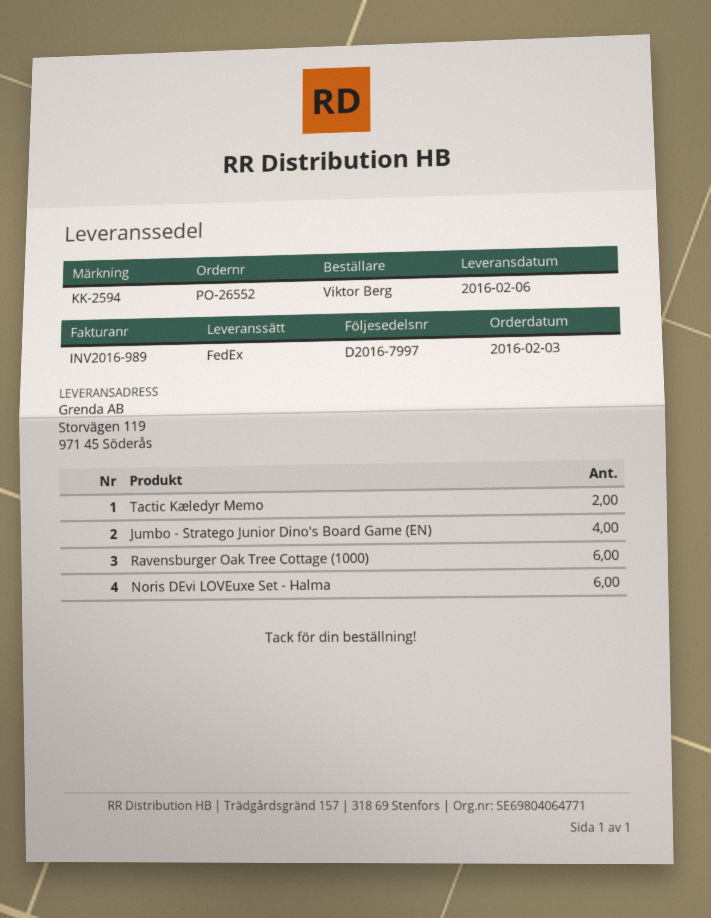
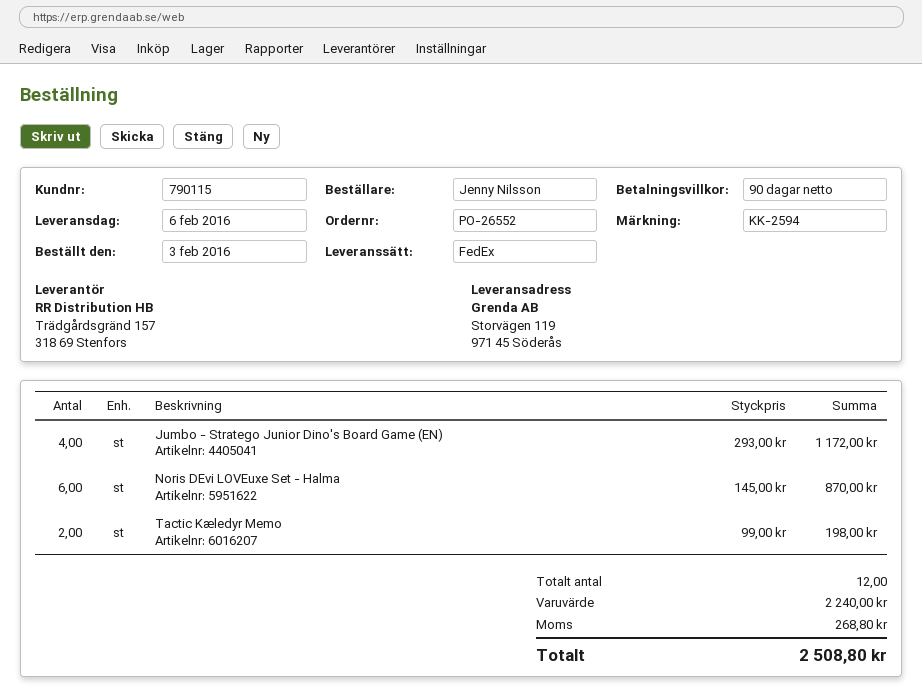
ordered by: Viktor Berg -> Jenny Nilsson
Ravensburger Oak Tree Cottage (1000): 6 -> none

